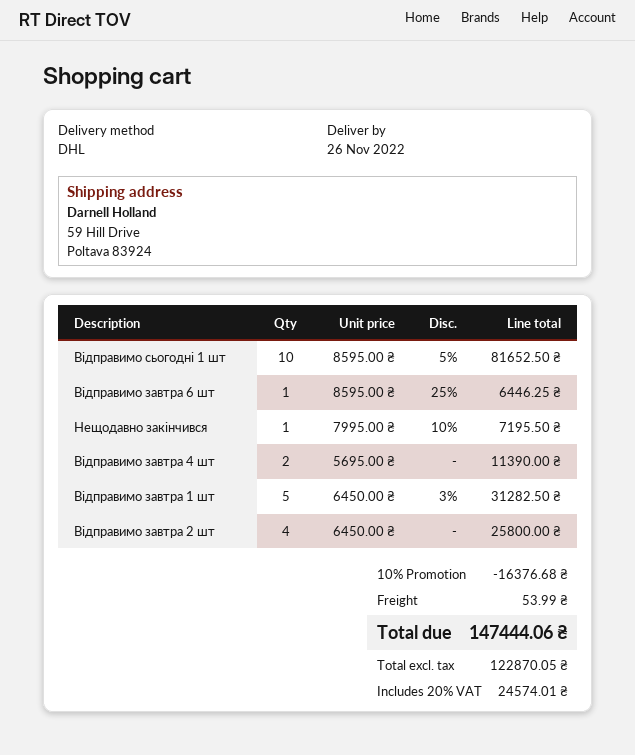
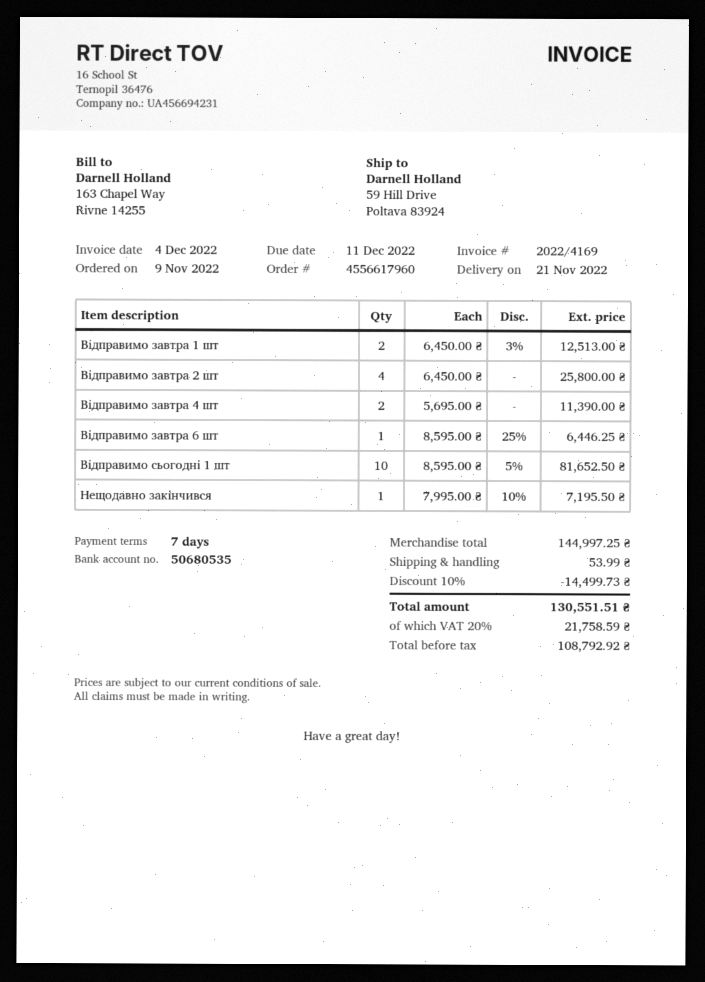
delivery date: 2022-11-26 -> 2022-11-21
Відправимо завтра 1 шт: 5 x 6450.00 - 3% = 31282.50 -> 2 x 6450.00 - 3% = 12513.00
discount: 10% = 16376.68 -> 10% = 14499.73
net: 122870.05 -> 108792.92
tax: 20% = 24574.01 -> 20% = 21758.59
total: 147444.06 -> 130551.51

